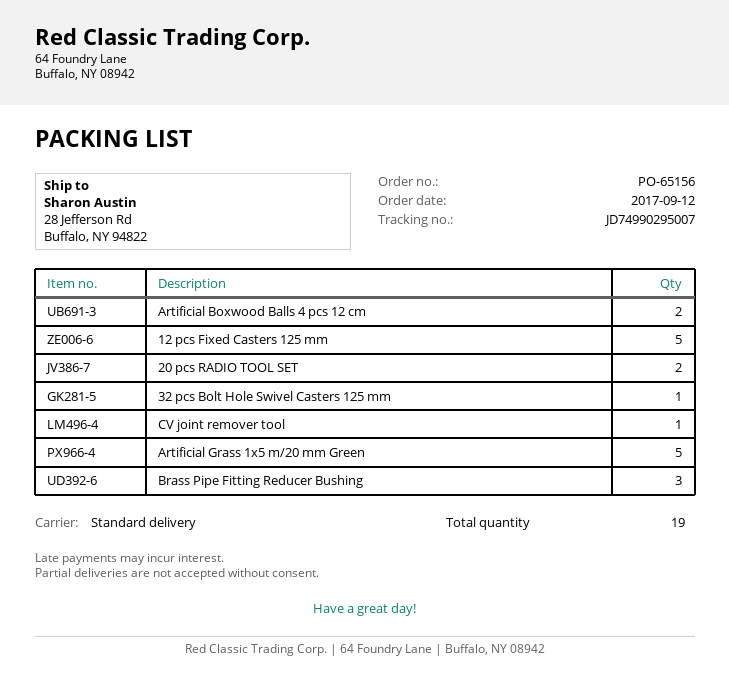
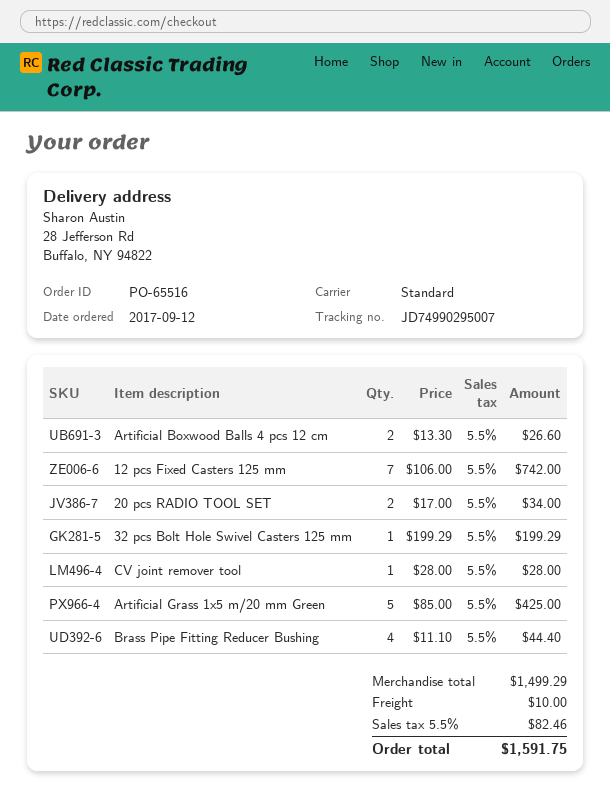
order number: PO-65156 -> PO-65516
12 pcs Fixed Casters 125 mm: 5 -> 7
Brass Pipe Fitting Reducer Bushing: 3 -> 4

